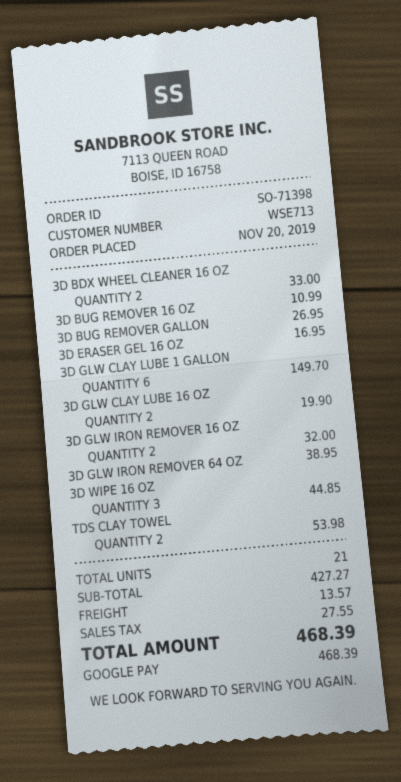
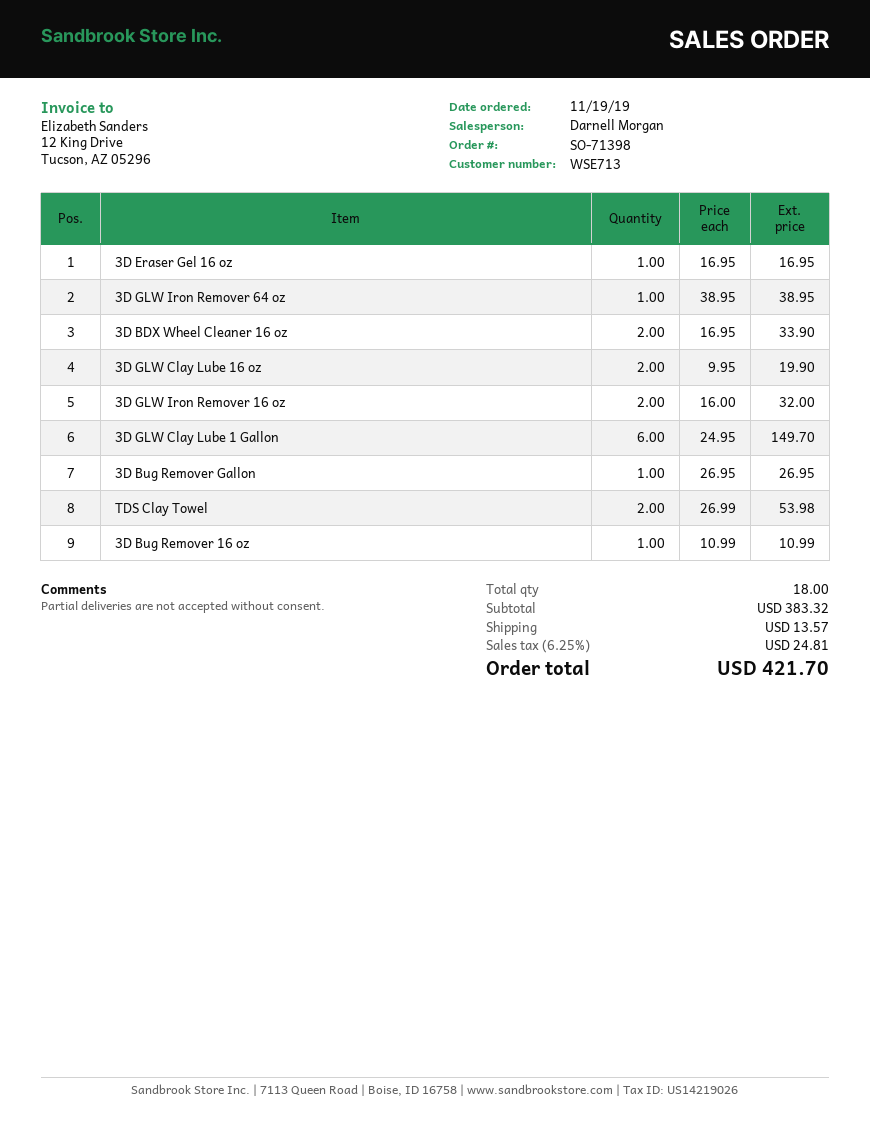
order date: 2019-11-20 -> 2019-11-19
3D BDX WHEEL CLEANER 16 OZ: 2 for 33.00 -> 2 for 33.90
3D WIPE 16 OZ: 3 for 44.85 -> none
total quantity: 21 -> 18
subtotal: 427.27 -> 383.32
tax: 27.55 -> 24.81
total: 468.39 -> 421.70

